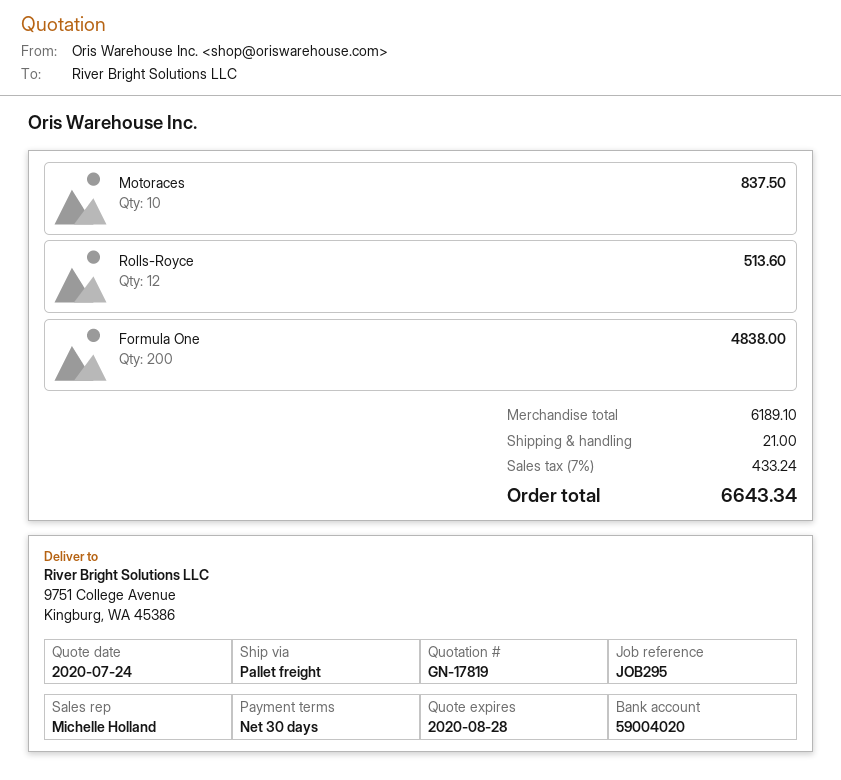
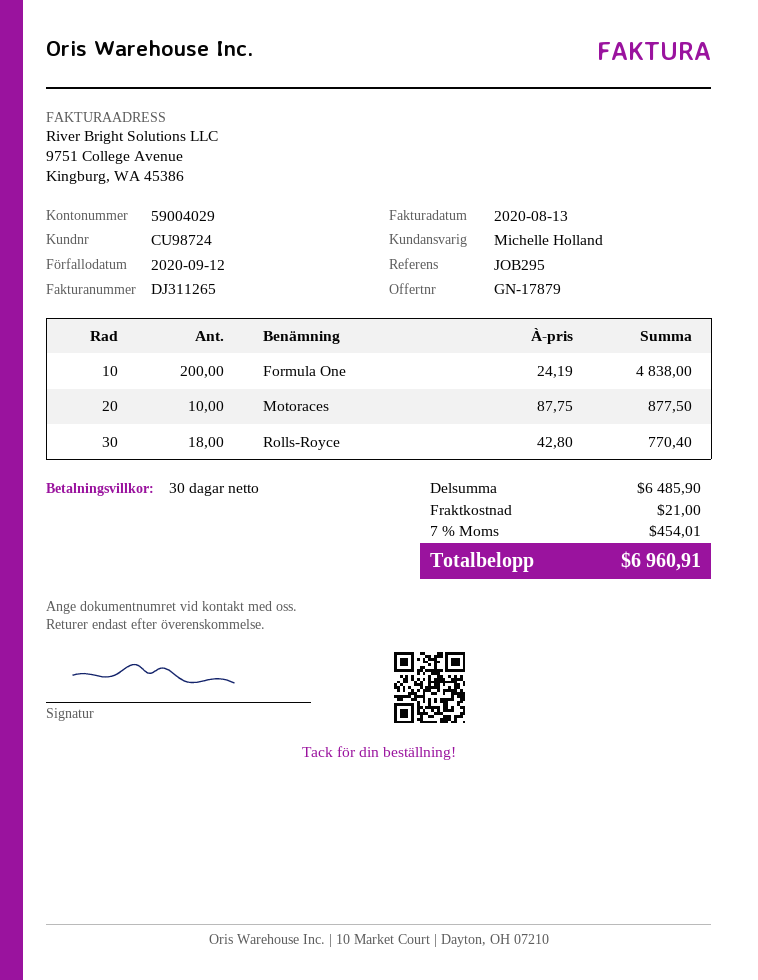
quote number: GN-17819 -> GN-17879
bank account: 59004020 -> 59004029
Motoraces: 10 for 837.50 -> 10 for 877.50
Rolls-Royce: 12 for 513.60 -> 18 for 770.40
subtotal: 6189.10 -> 6485.90
tax: 7% = 433.24 -> 7% = 454.01
total: 6643.34 -> 6960.91

